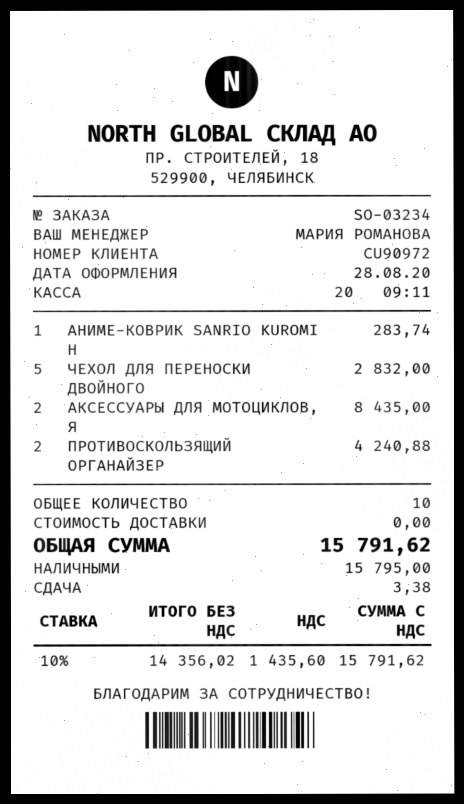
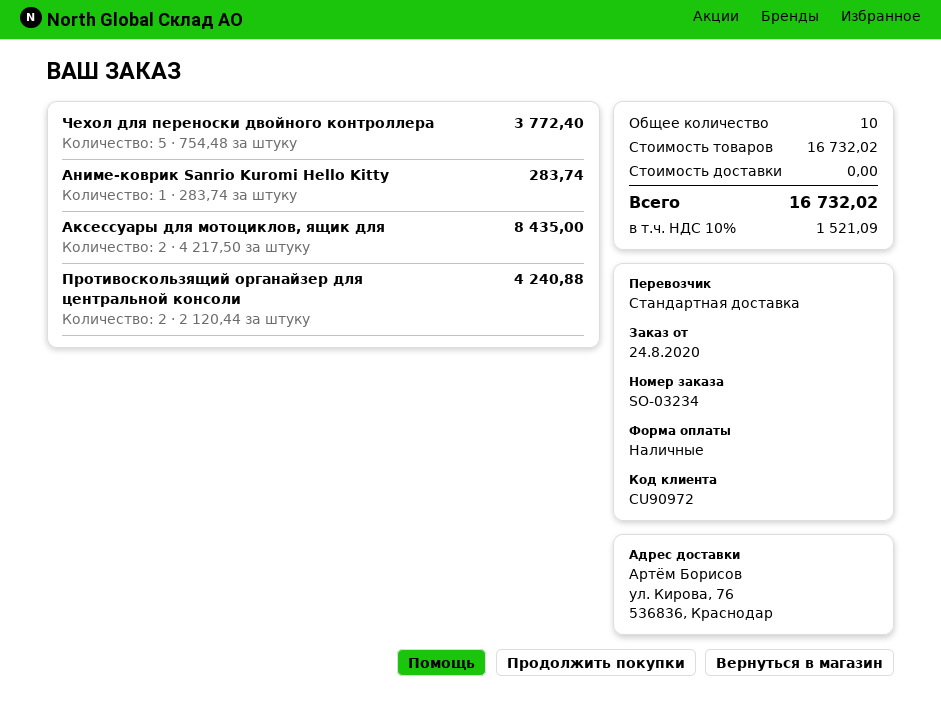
order date: 2020-08-28 -> 2020-08-24
ЧЕХОЛ ДЛЯ ПЕРЕНОСКИ ДВОЙНОГО: 5 for 2832.00 -> 5 for 3772.40
tax: 10% = 1435.60 -> 10% = 1521.09
total: 15791.62 -> 16732.02

